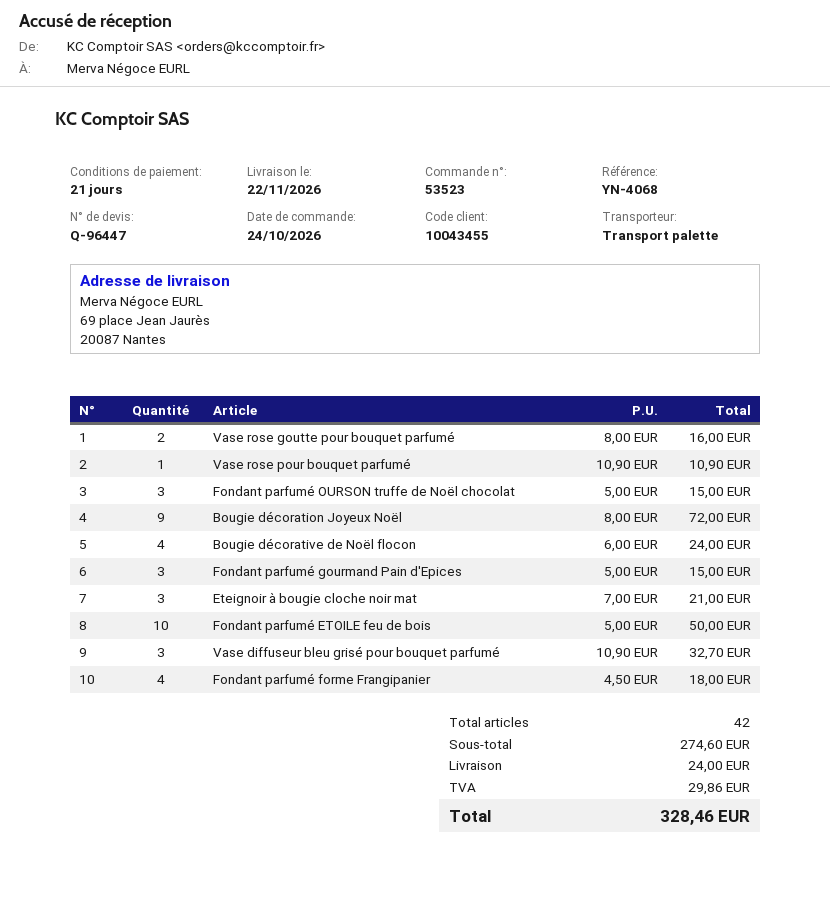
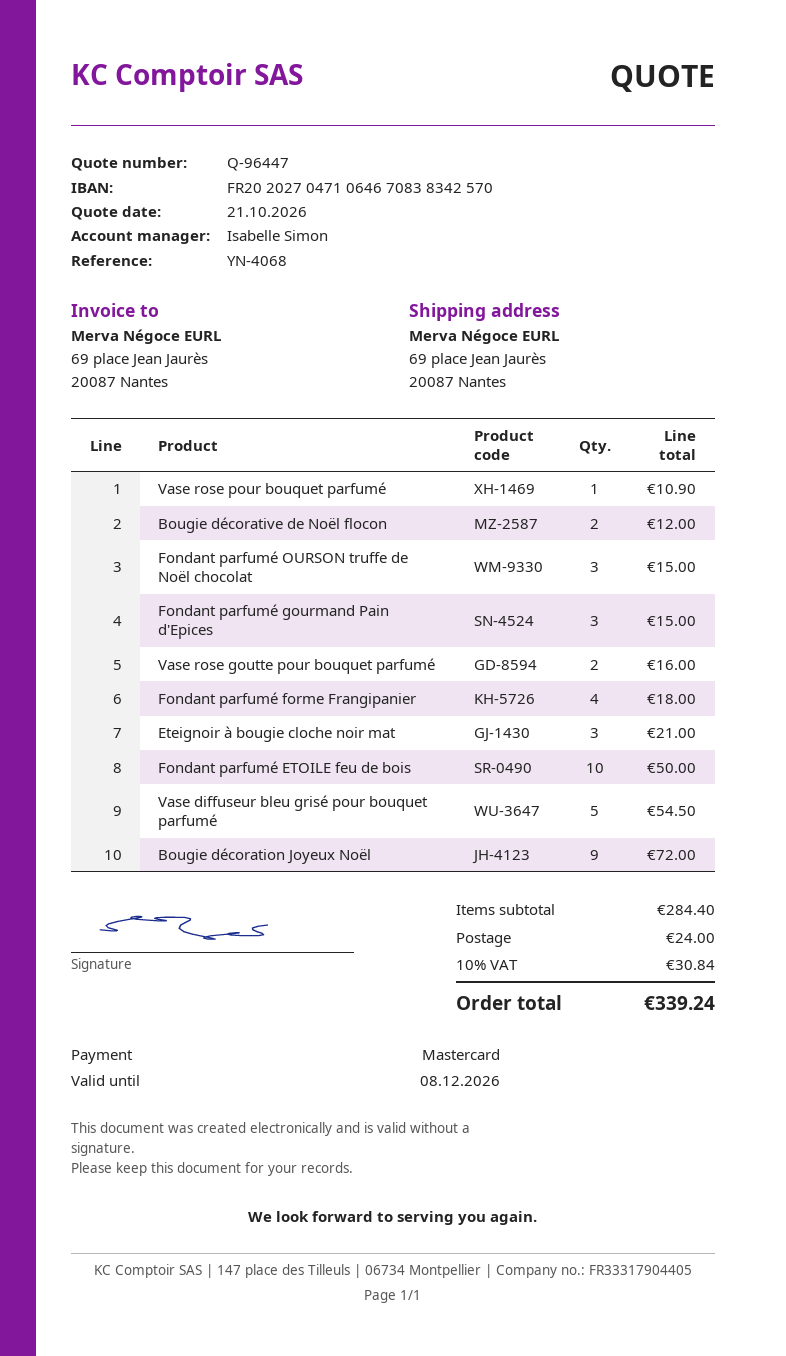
Bougie décorative de Noël flocon: 4 for 24.00 -> 2 for 12.00
Vase diffuseur bleu grisé pour bouquet parfumé: 3 for 32.70 -> 5 for 54.50
subtotal: 274.60 -> 284.40
tax: 29.86 -> 30.84
total: 328.46 -> 339.24

